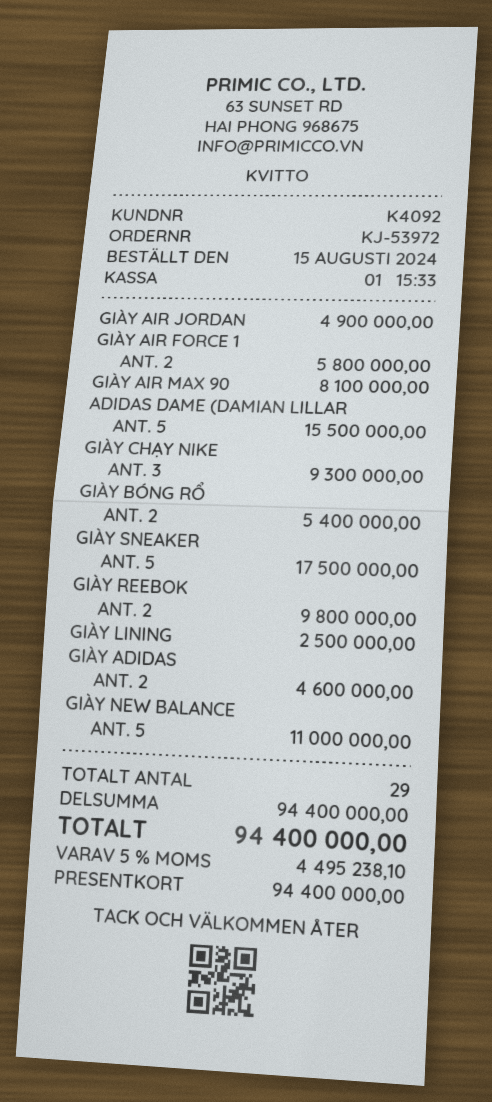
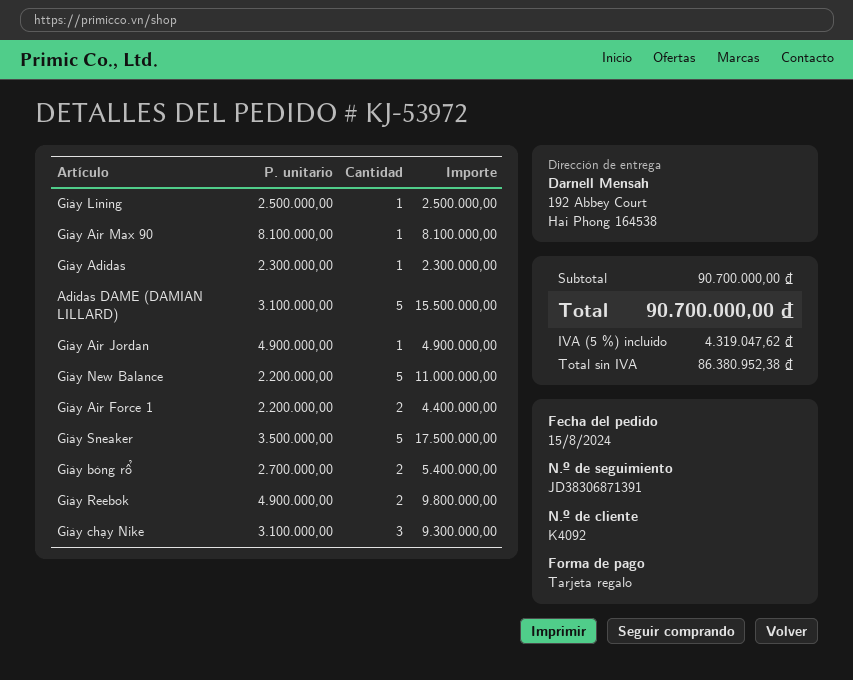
GIÀY AIR FORCE 1: 2 for 5800000.00 -> 2 for 4400000.00
GIÀY ADIDAS: 2 for 4600000.00 -> 1 for 2300000.00
subtotal: 94400000.00 -> 90700000.00
tax: 5% = 4495238.10 -> 5% = 4319047.62
total: 94400000.00 -> 90700000.00

